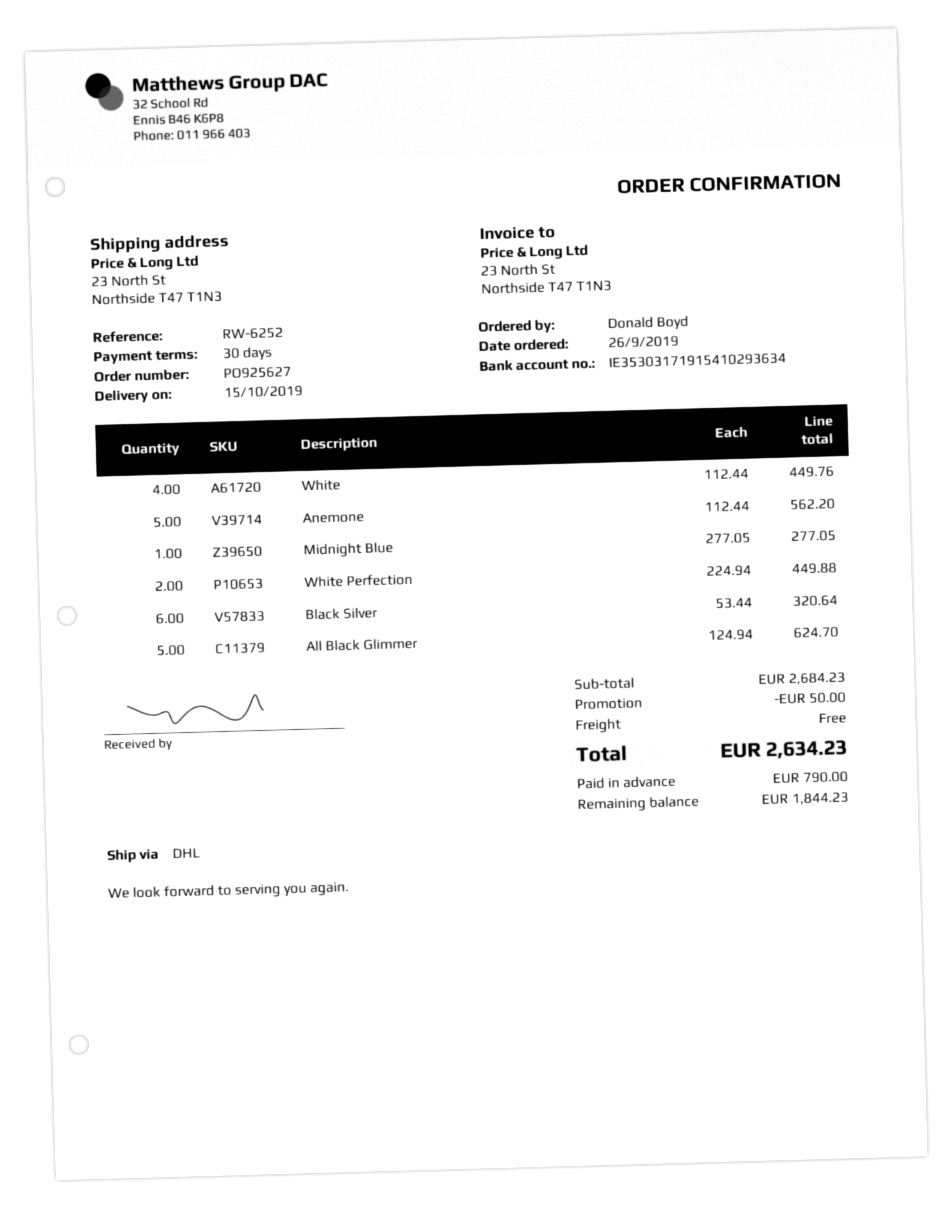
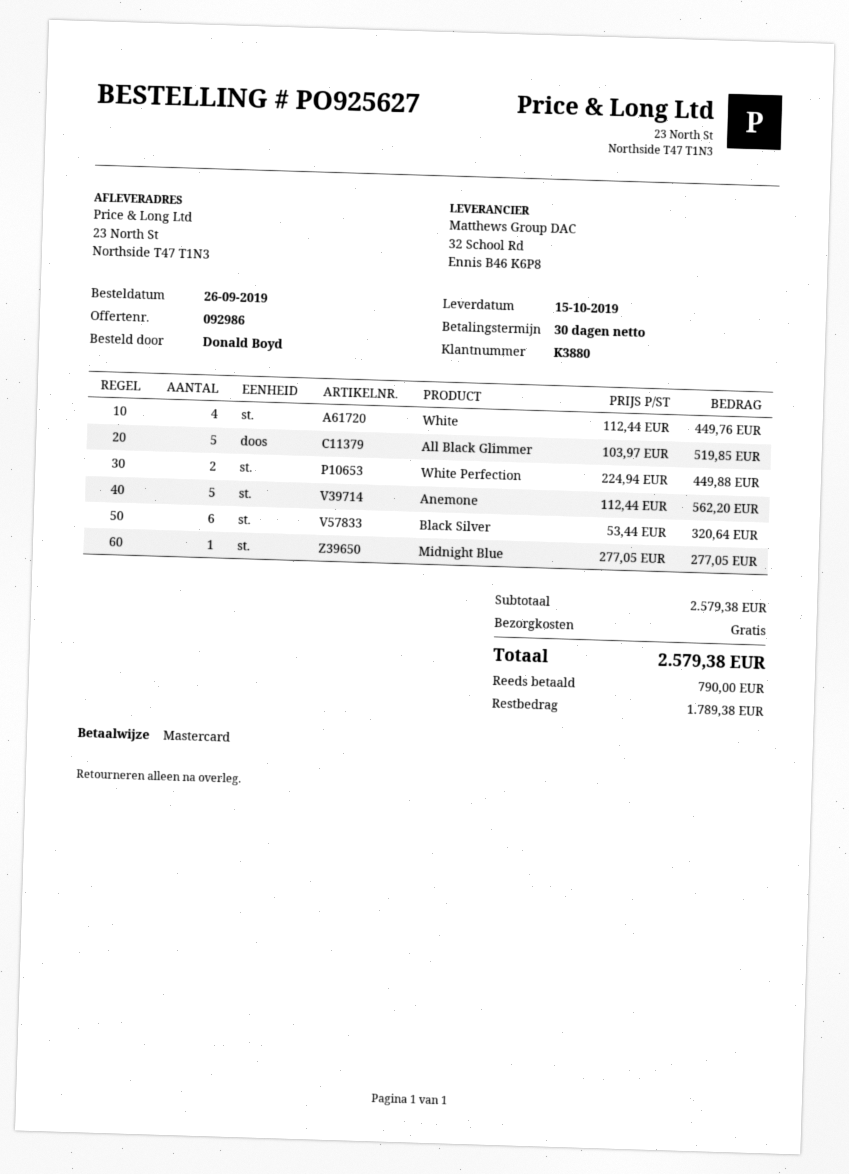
All Black Glimmer: 5 x 124.94 = 624.70 -> 5 x 103.97 = 519.85
subtotal: 2684.23 -> 2579.38
discount: 50.00 -> none
total: 2634.23 -> 2579.38
balance: 1844.23 -> 1789.38

